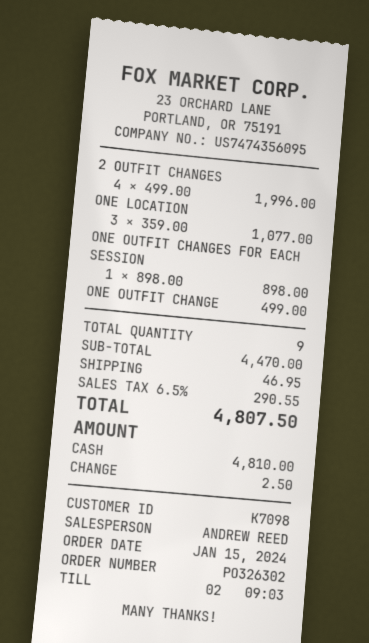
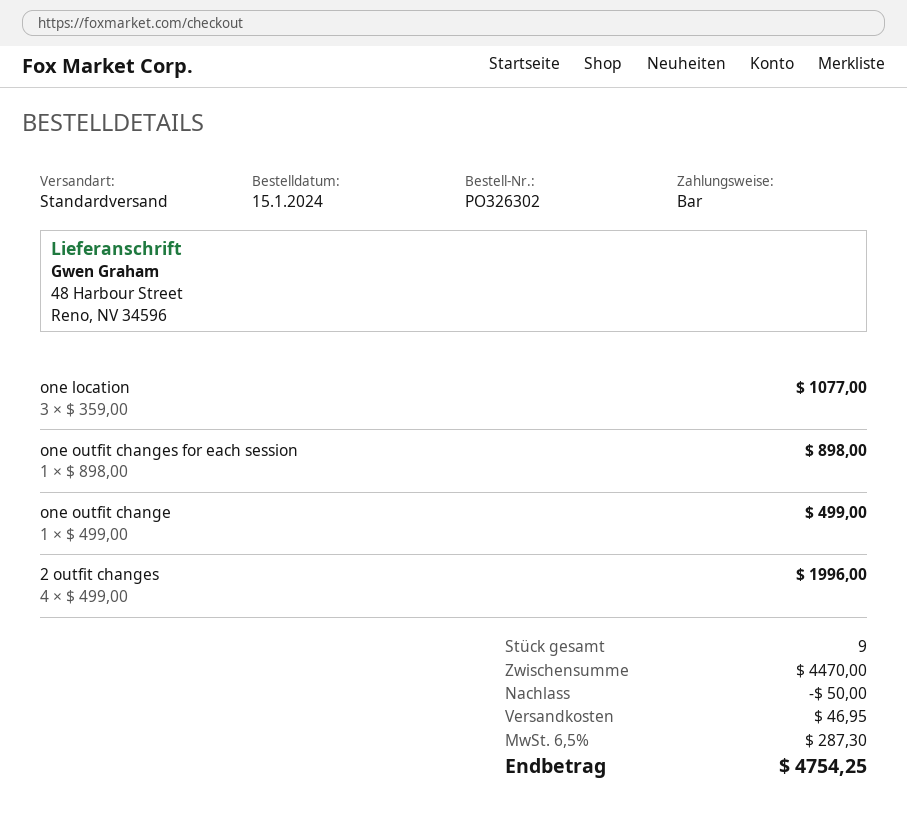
discount: none -> 50.00
tax: 6.5% = 290.55 -> 6.5% = 287.30
total: 4807.50 -> 4754.25

